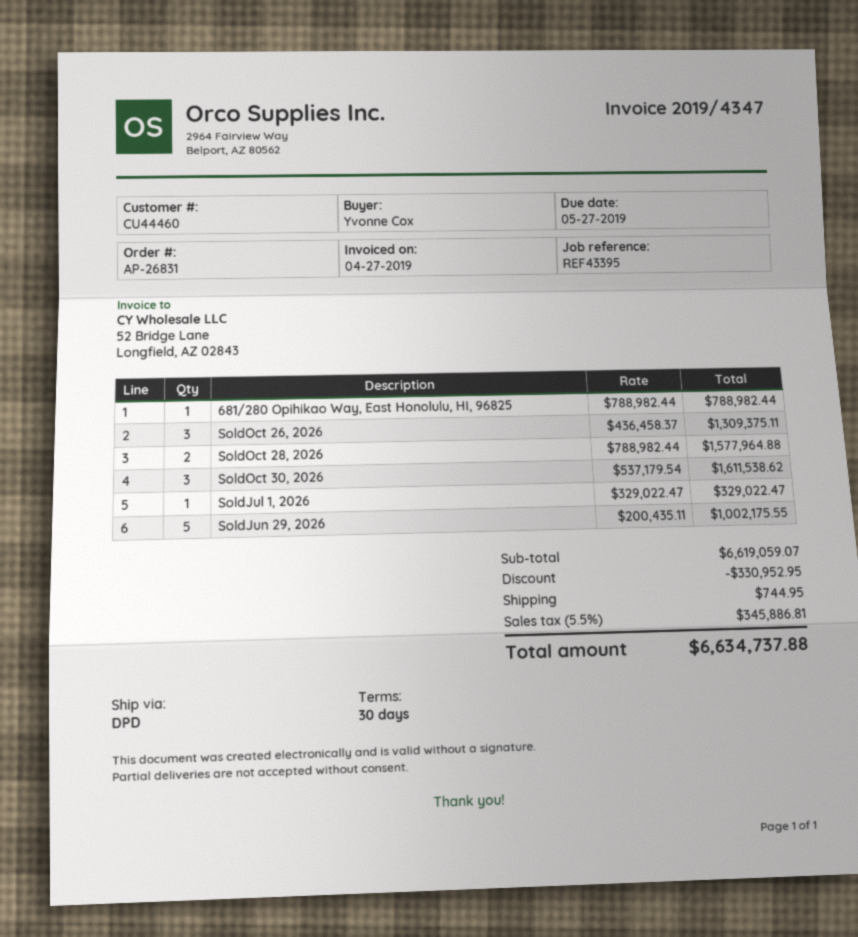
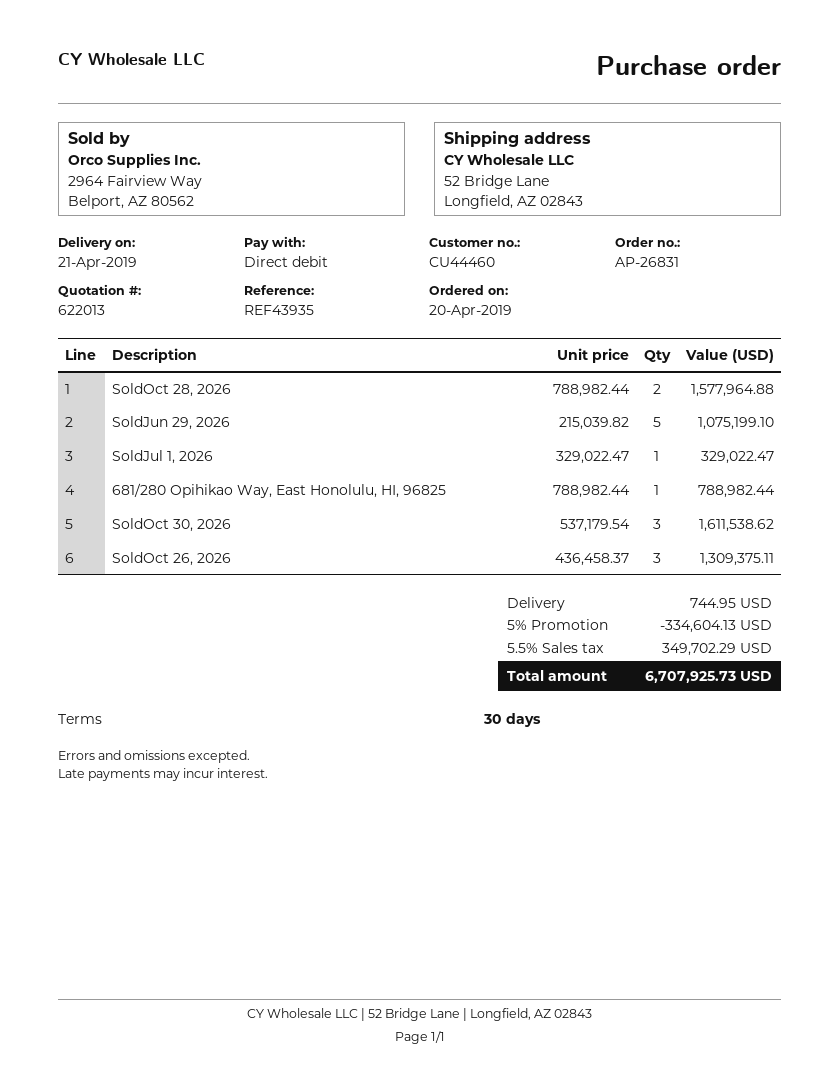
reference: REF43395 -> REF43935
SoldJun 29, 2026: 5 x 200435.11 = 1002175.55 -> 5 x 215039.82 = 1075199.10
discount: 330952.95 -> 334604.13
tax: 5.5% = 345886.81 -> 5.5% = 349702.29
total: 6634737.88 -> 6707925.73

